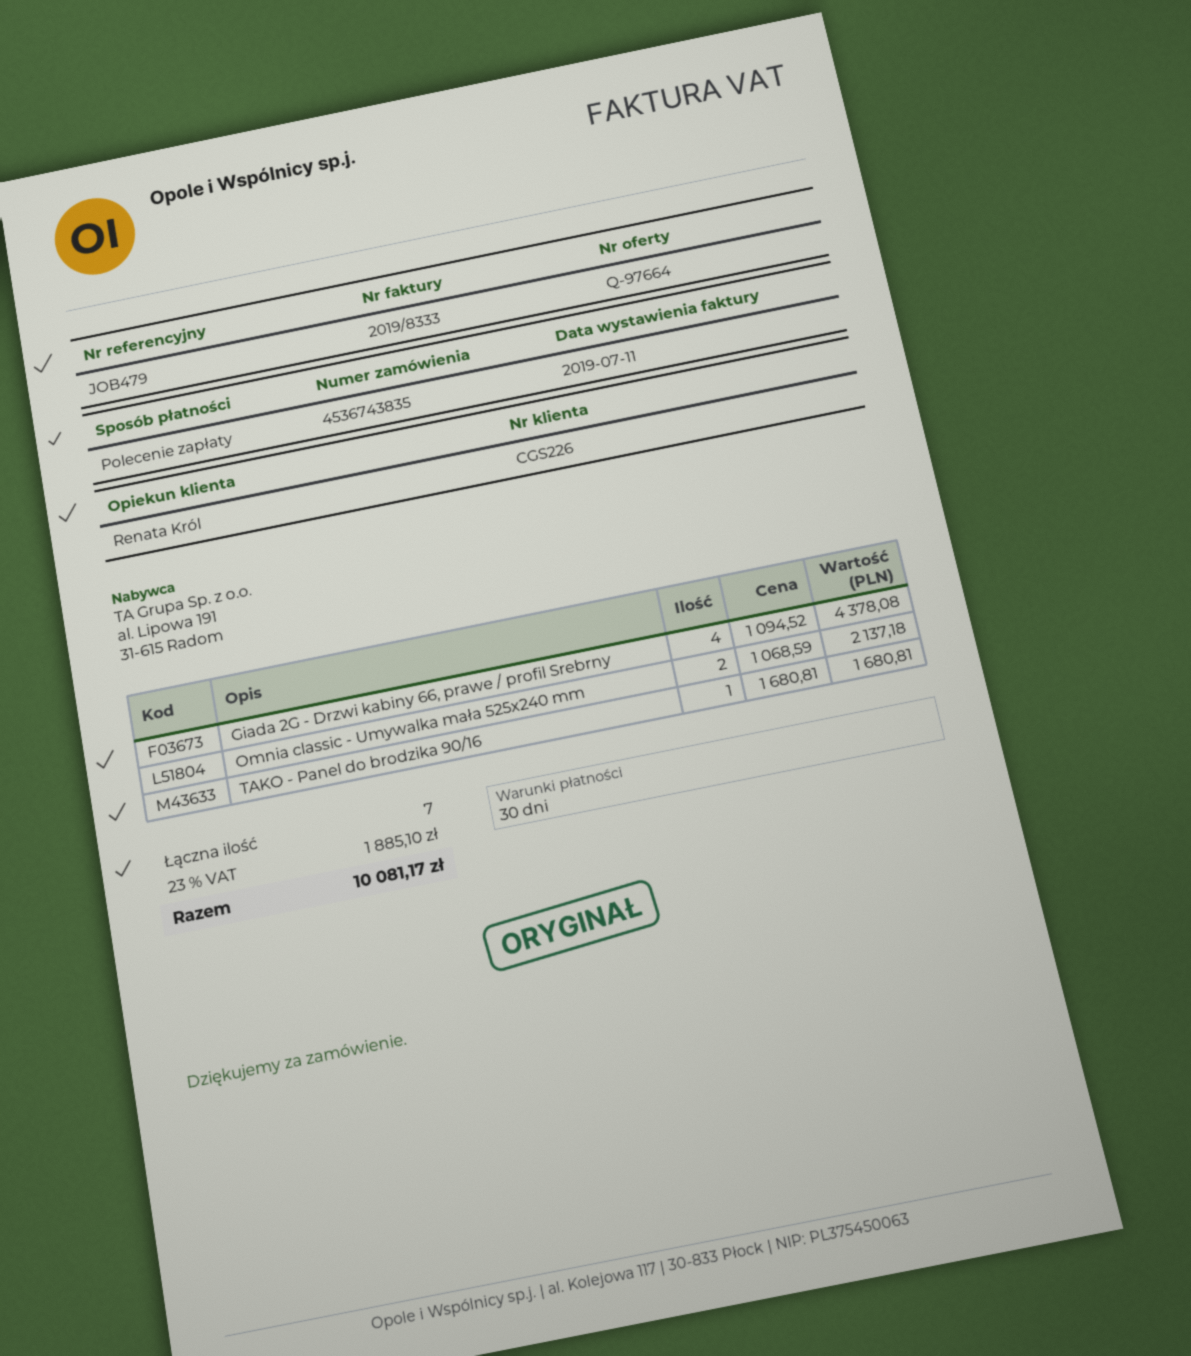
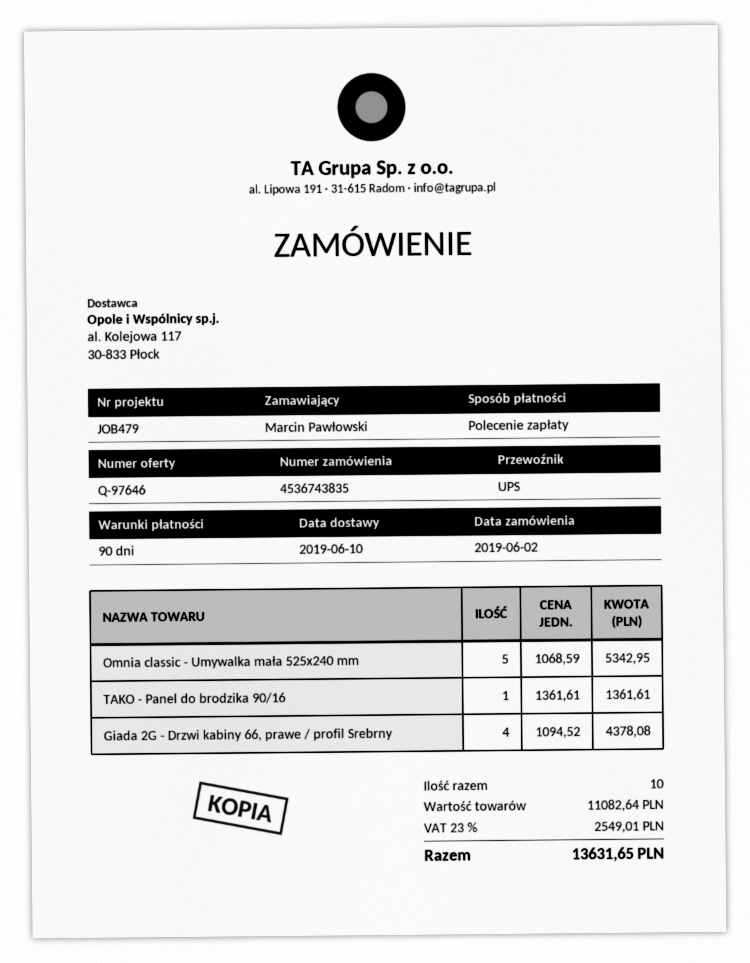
quote number: Q-97664 -> Q-97646
payment terms: 30 days -> 90 days
Omnia classic - Umywalka mała 525x240 mm: 2 x 1068.59 = 2137.18 -> 5 x 1068.59 = 5342.95
TAKO - Panel do brodzika 90/16: 1 x 1680.81 = 1680.81 -> 1 x 1361.61 = 1361.61
total quantity: 7 -> 10
tax: 23% = 1885.10 -> 23% = 2549.01
total: 10081.17 -> 13631.65

